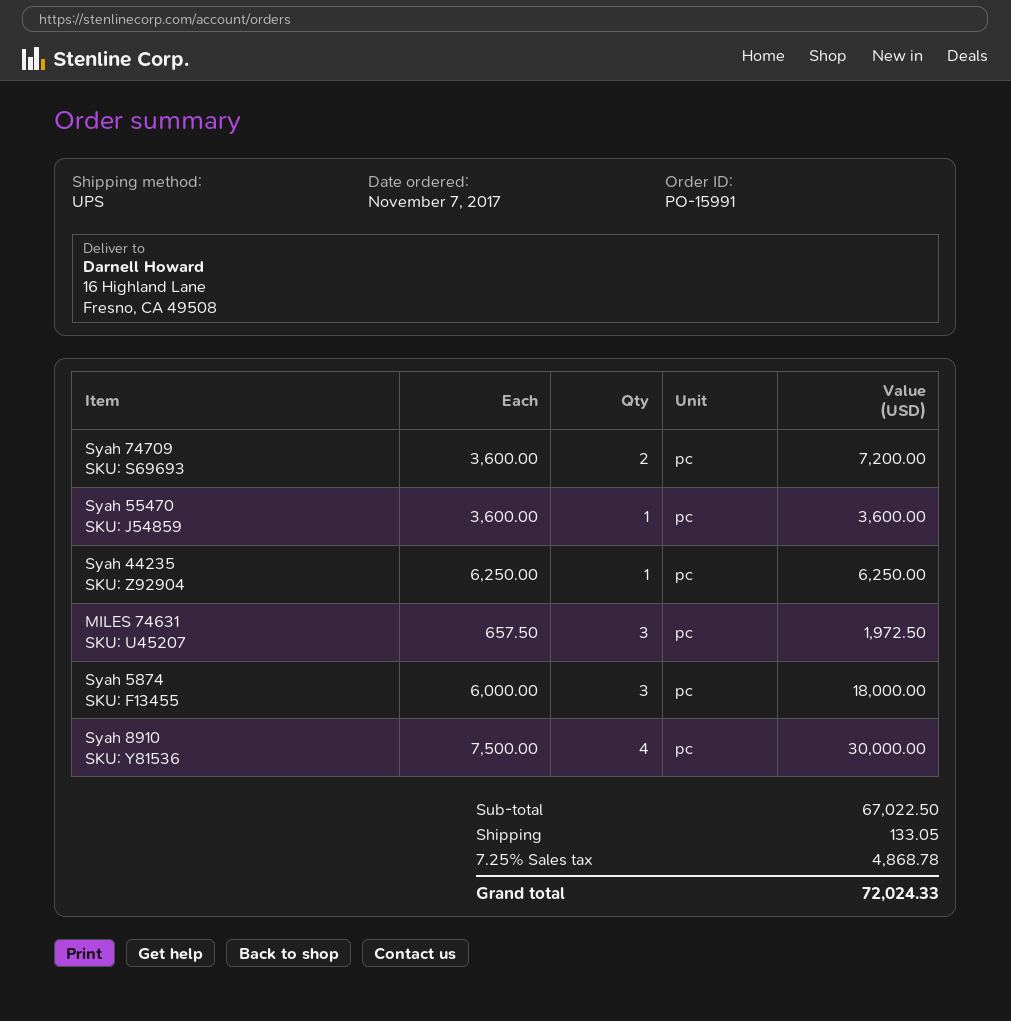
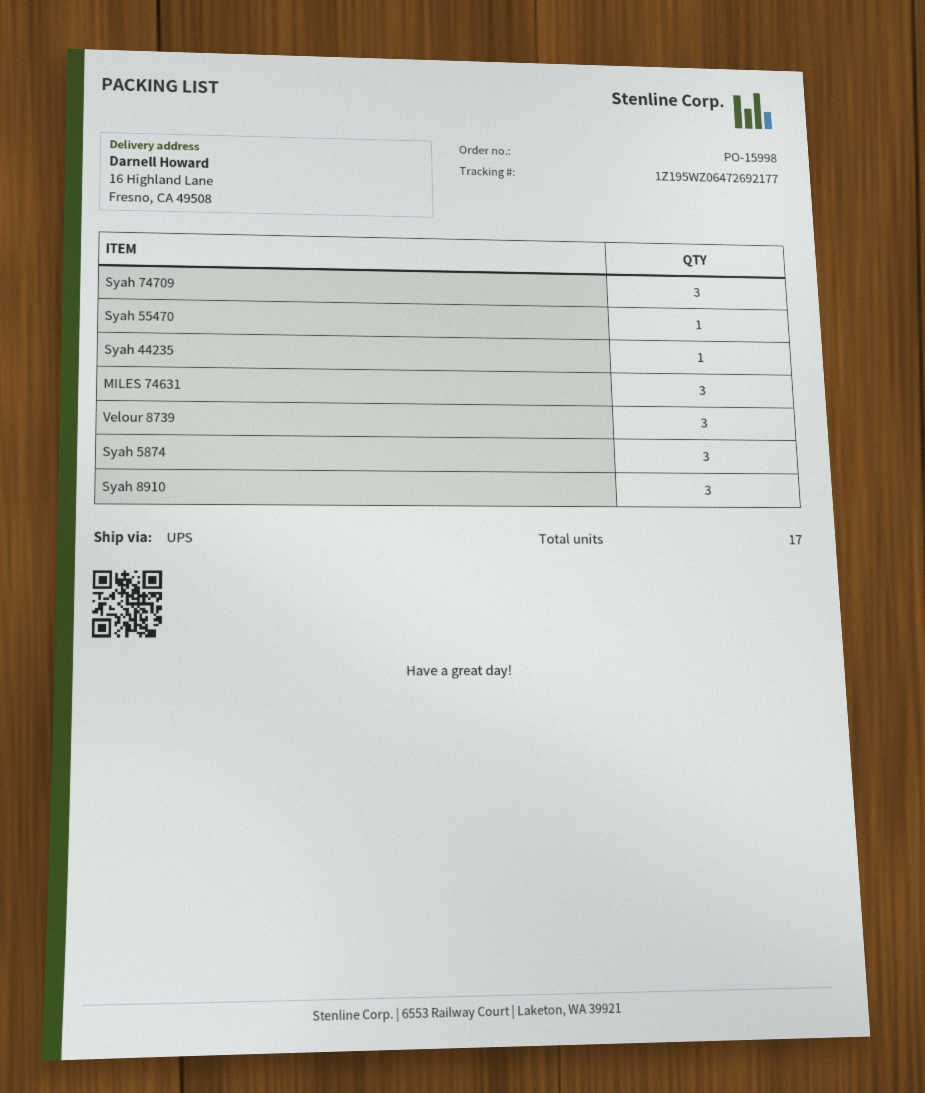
order number: PO-15991 -> PO-15998
Syah 74709: 2 -> 3
Syah 8910: 4 -> 3
Velour 8739: none -> 3

